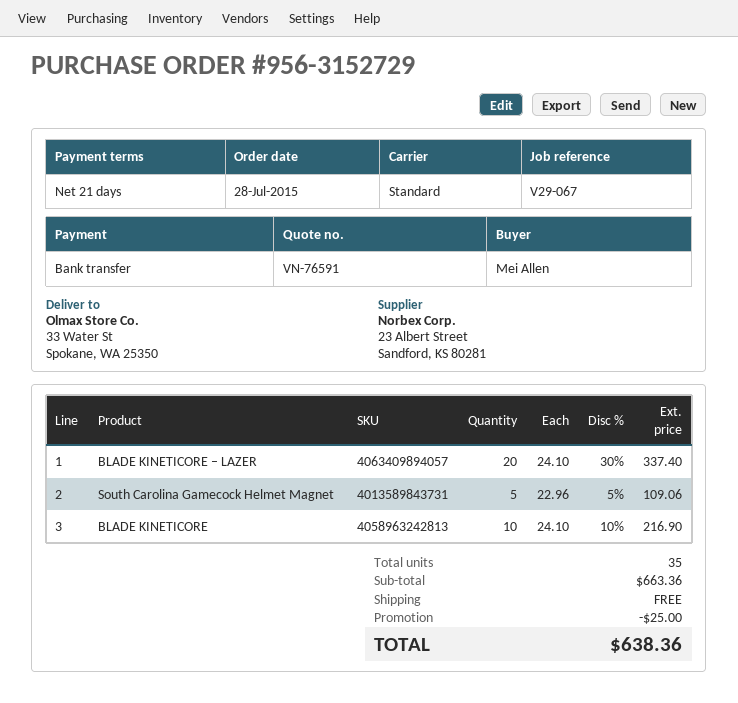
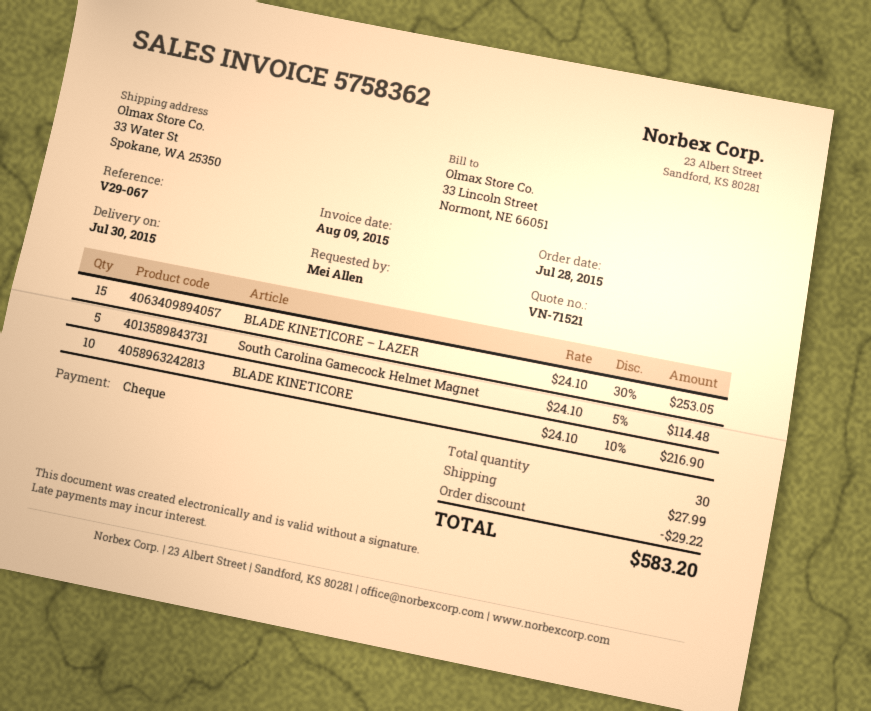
quote number: VN-76591 -> VN-71521
payment method: bank transfer -> cheque
BLADE KINETICORE – LAZER: 20 x 24.10 - 30% = 337.40 -> 15 x 24.10 - 30% = 253.05
South Carolina Gamecock Helmet Magnet: 5 x 22.96 - 5% = 109.06 -> 5 x 24.10 - 5% = 114.48
total quantity: 35 -> 30
discount: 25.00 -> 29.22
shipping: 0.00 -> 27.99
total: 638.36 -> 583.20

